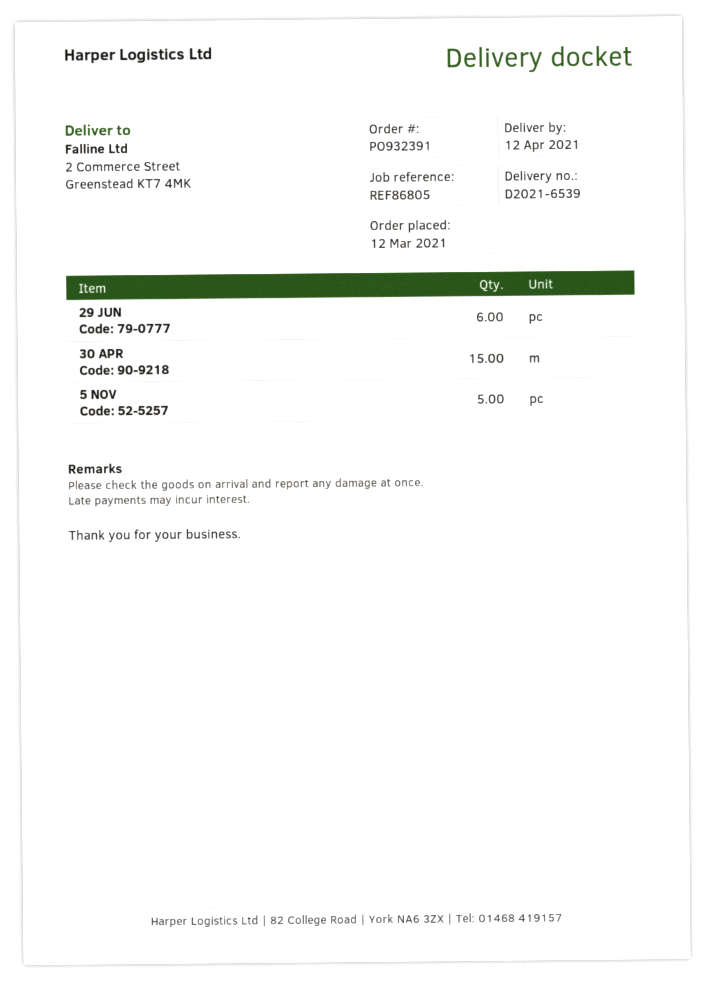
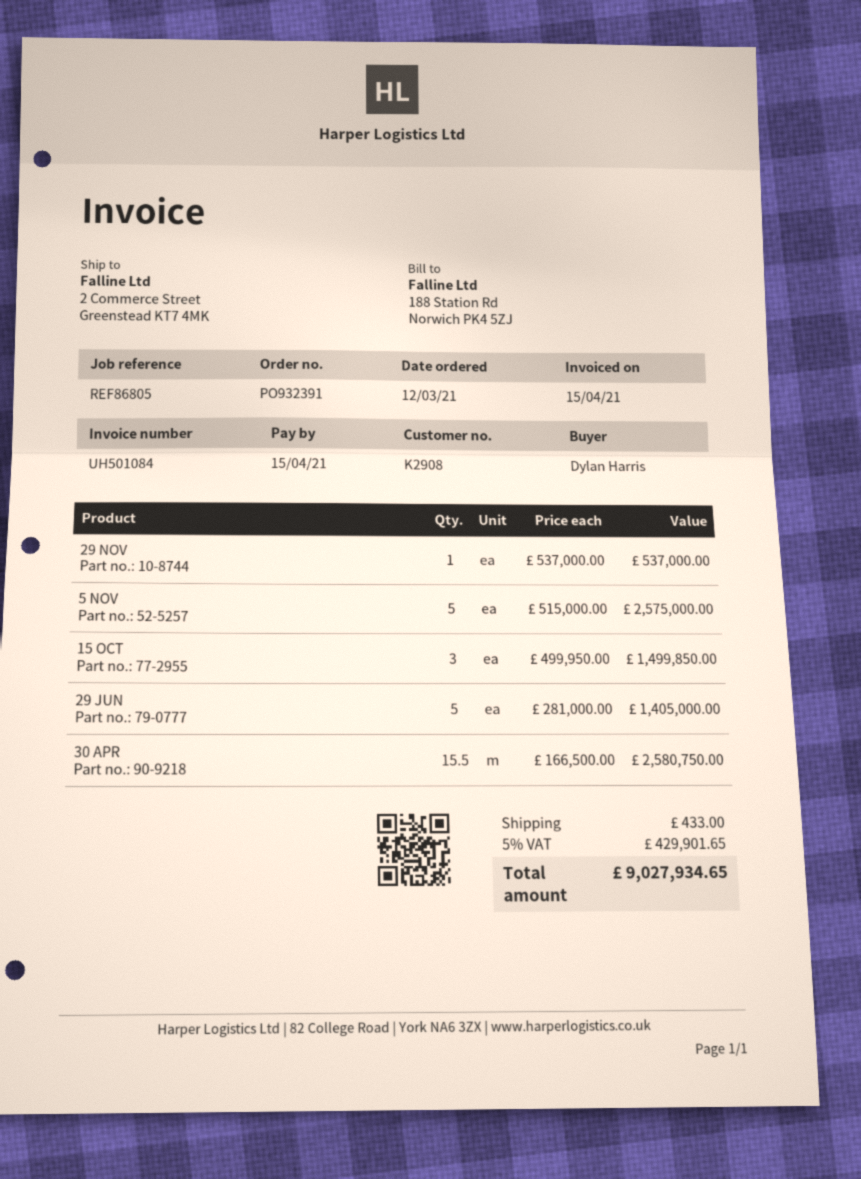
29 JUN: 6 -> 5
30 APR: 15 -> 15.5
29 NOV: none -> 1
15 OCT: none -> 3

